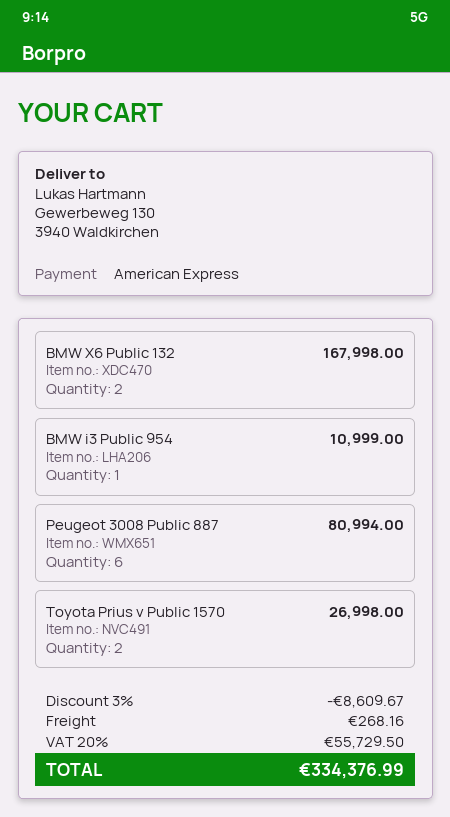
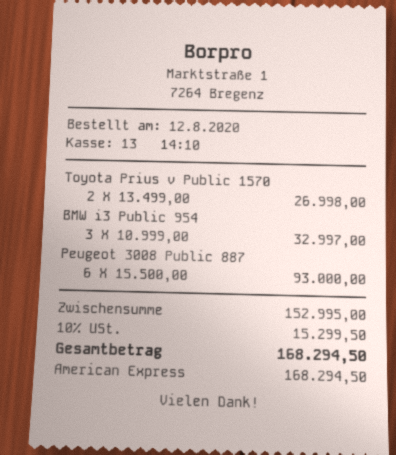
BMW X6 Public 132: 2 for 167998.00 -> none
BMW i3 Public 954: 1 for 10999.00 -> 3 for 32997.00
Peugeot 3008 Public 887: 6 for 80994.00 -> 6 for 93000.00
discount: 3% = 8609.67 -> none
shipping: 268.16 -> none
tax: 20% = 55729.50 -> 10% = 15299.50
total: 334376.99 -> 168294.50

